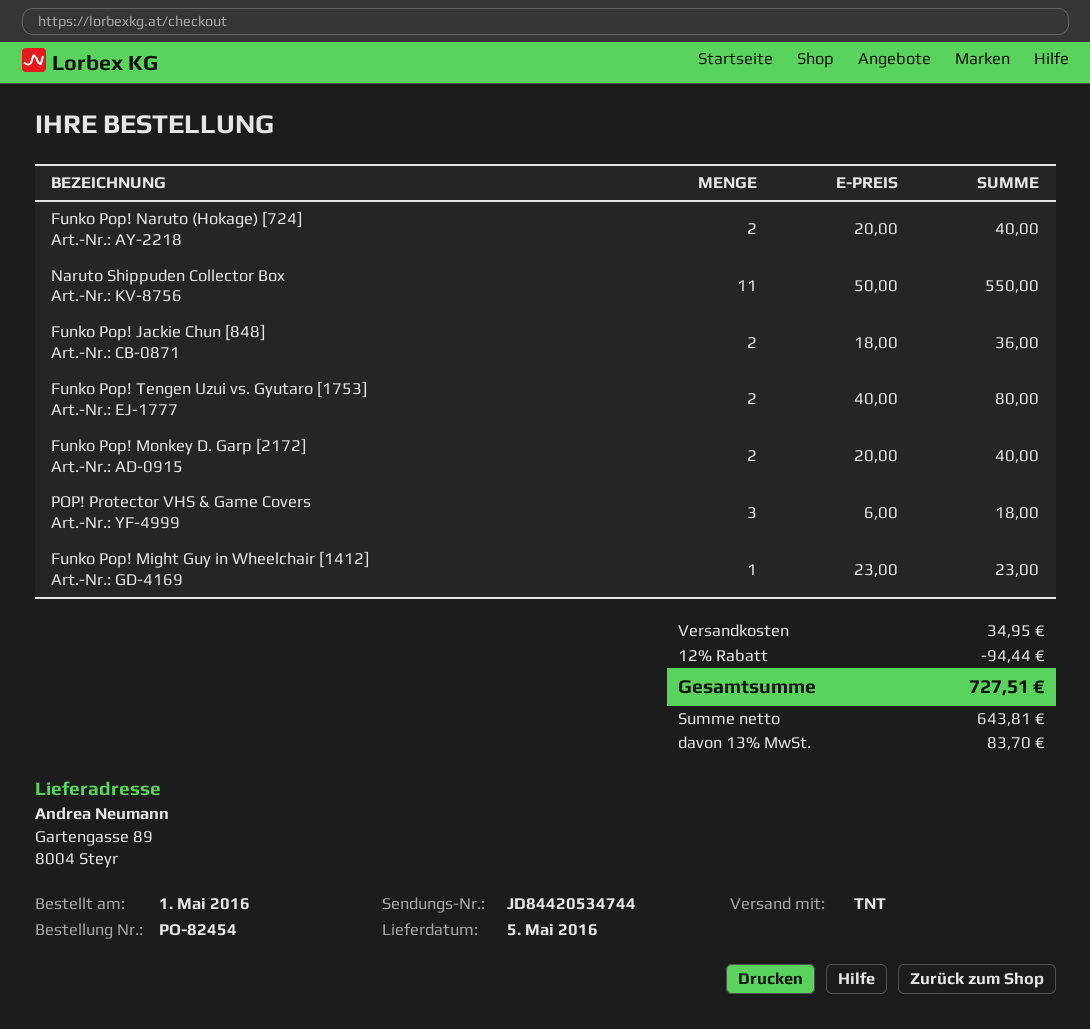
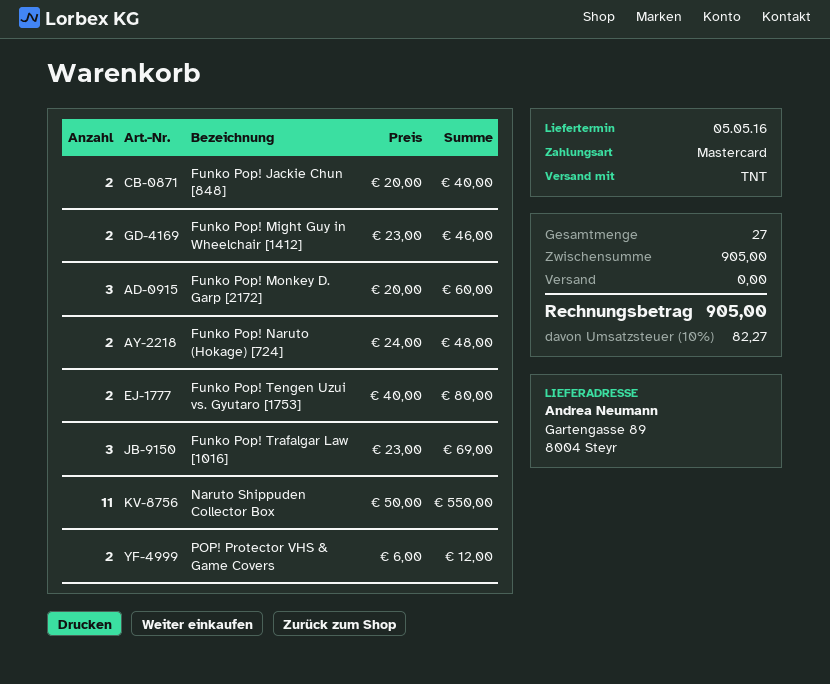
Funko Pop! Naruto (Hokage) [724]: 2 x 20.00 = 40.00 -> 2 x 24.00 = 48.00
Funko Pop! Jackie Chun [848]: 2 x 18.00 = 36.00 -> 2 x 20.00 = 40.00
Funko Pop! Monkey D. Garp [2172]: 2 x 20.00 = 40.00 -> 3 x 20.00 = 60.00
POP! Protector VHS & Game Covers: 3 x 6.00 = 18.00 -> 2 x 6.00 = 12.00
Funko Pop! Might Guy in Wheelchair [1412]: 1 x 23.00 = 23.00 -> 2 x 23.00 = 46.00
Funko Pop! Trafalgar Law [1016]: none -> 3 x 23.00 = 69.00
discount: 12% = 94.44 -> none
shipping: 34.95 -> 0.00
tax: 13% = 83.70 -> 10% = 82.27
total: 727.51 -> 905.00

